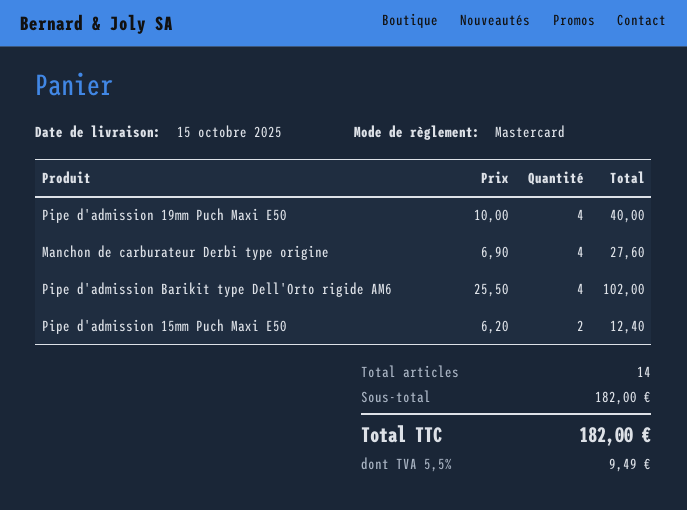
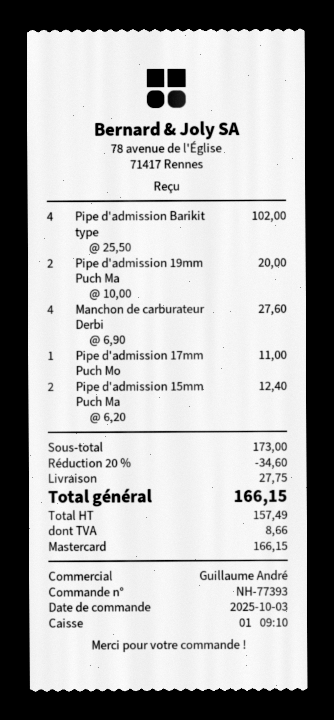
Pipe d'admission 19mm Puch Maxi E50: 4 x 10.00 = 40.00 -> 2 x 10.00 = 20.00
Pipe d'admission 17mm Puch Mo: none -> 1 x 11.00 = 11.00
subtotal: 182.00 -> 173.00
discount: none -> 20% = 34.60
shipping: none -> 27.75
tax: 9.49 -> 8.66
total: 182.00 -> 166.15

